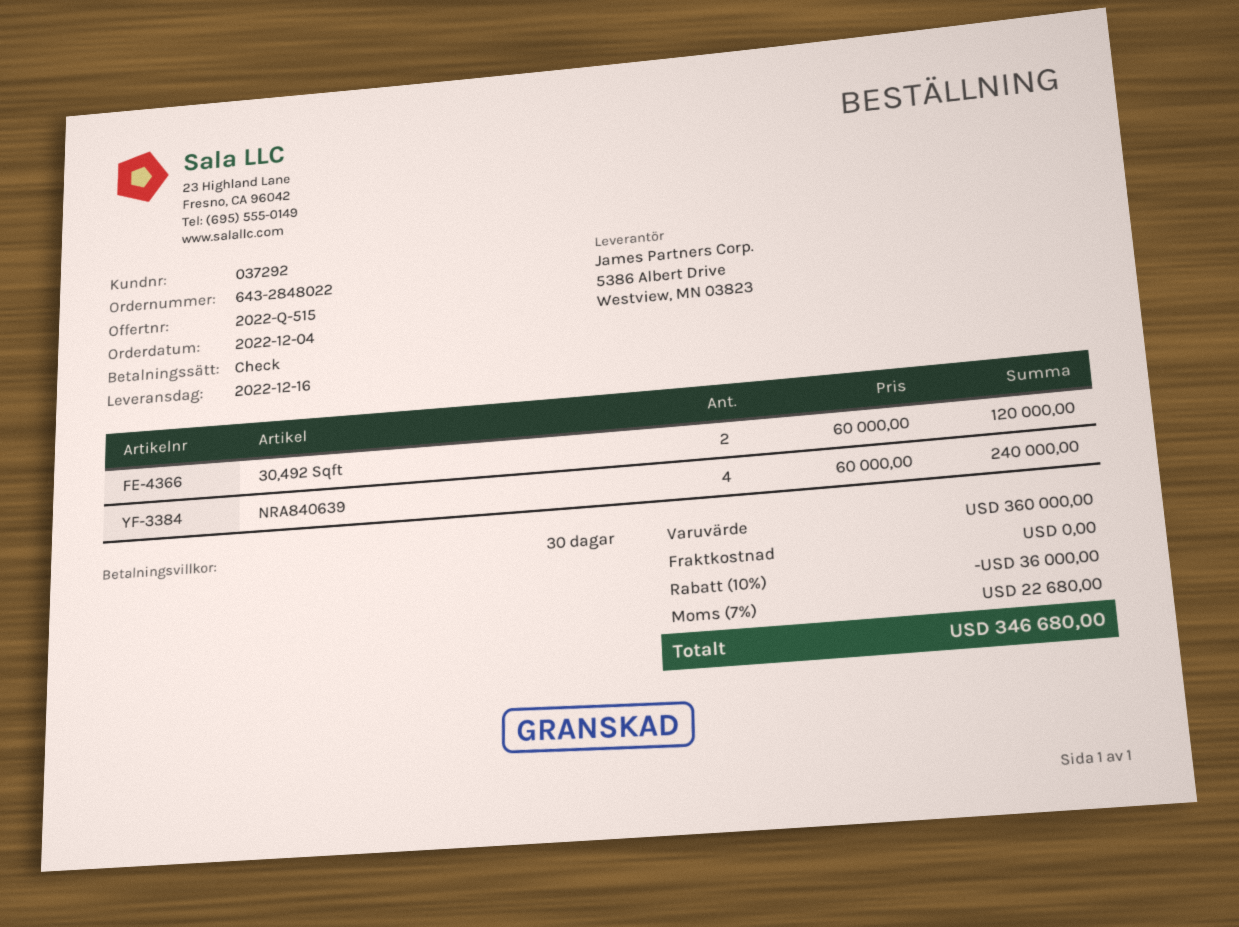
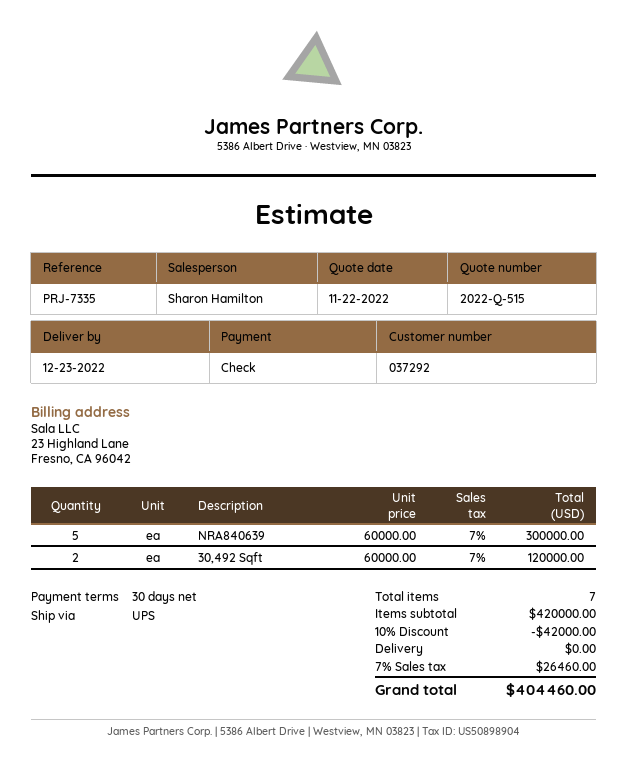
delivery date: 2022-12-16 -> 2022-12-23
NRA840639: 4 x 60000.00 = 240000.00 -> 5 x 60000.00 = 300000.00
subtotal: 360000.00 -> 420000.00
discount: 10% = 36000.00 -> 10% = 42000.00
tax: 7% = 22680.00 -> 7% = 26460.00
total: 346680.00 -> 404460.00

